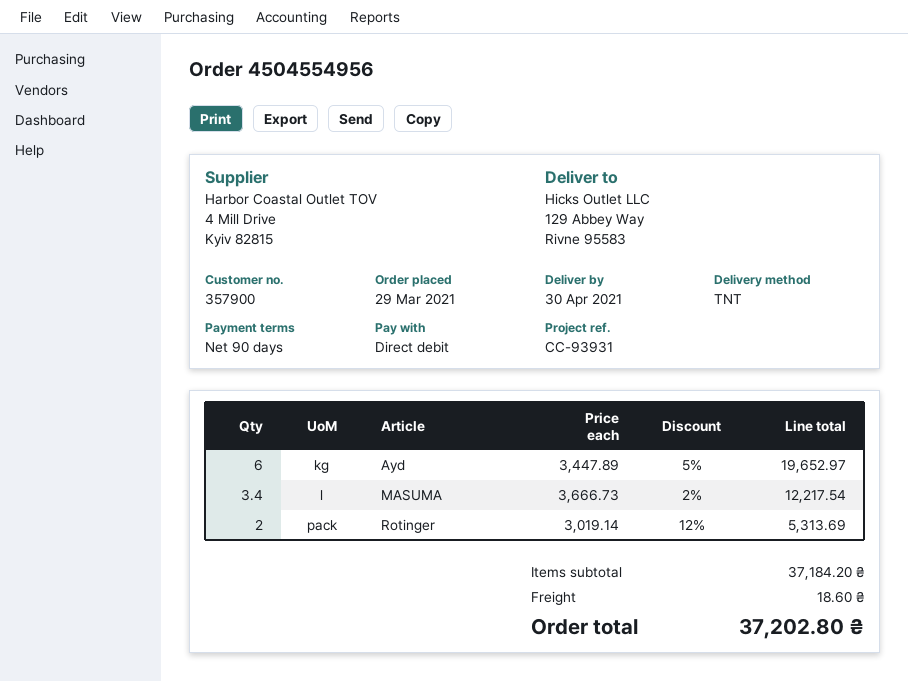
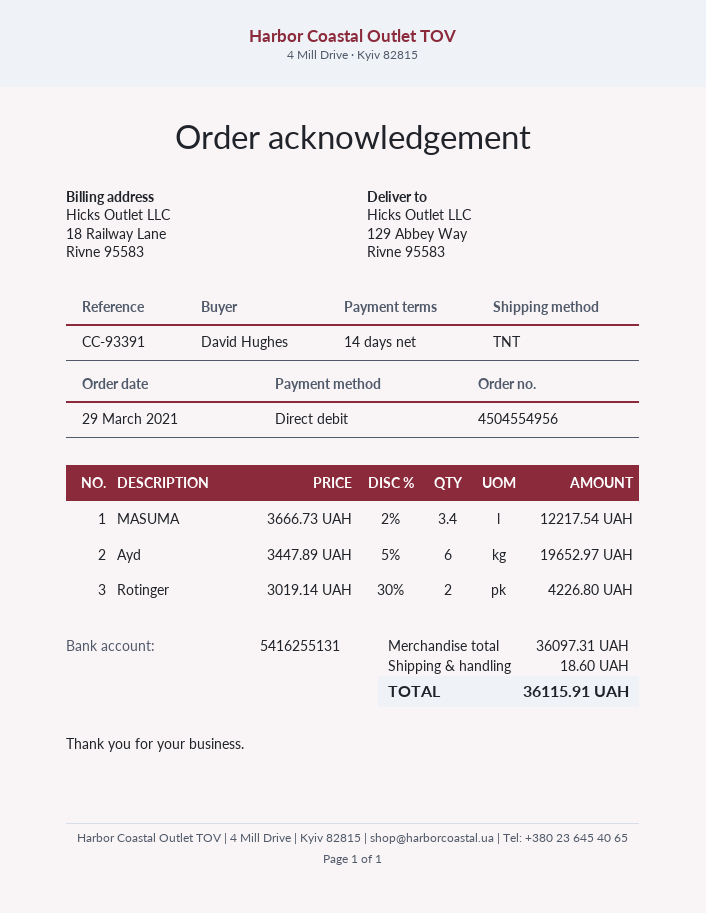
payment terms: 90 days -> 14 days
reference: CC-93931 -> CC-93391
Rotinger: 2 x 3019.14 - 12% = 5313.69 -> 2 x 3019.14 - 30% = 4226.80
subtotal: 37184.20 -> 36097.31
total: 37202.80 -> 36115.91

